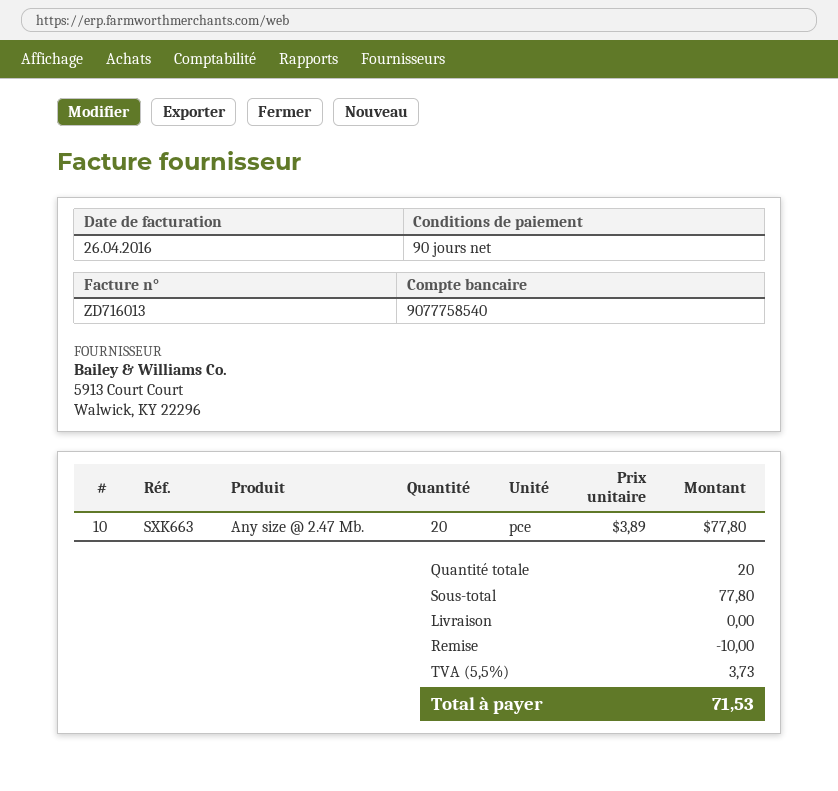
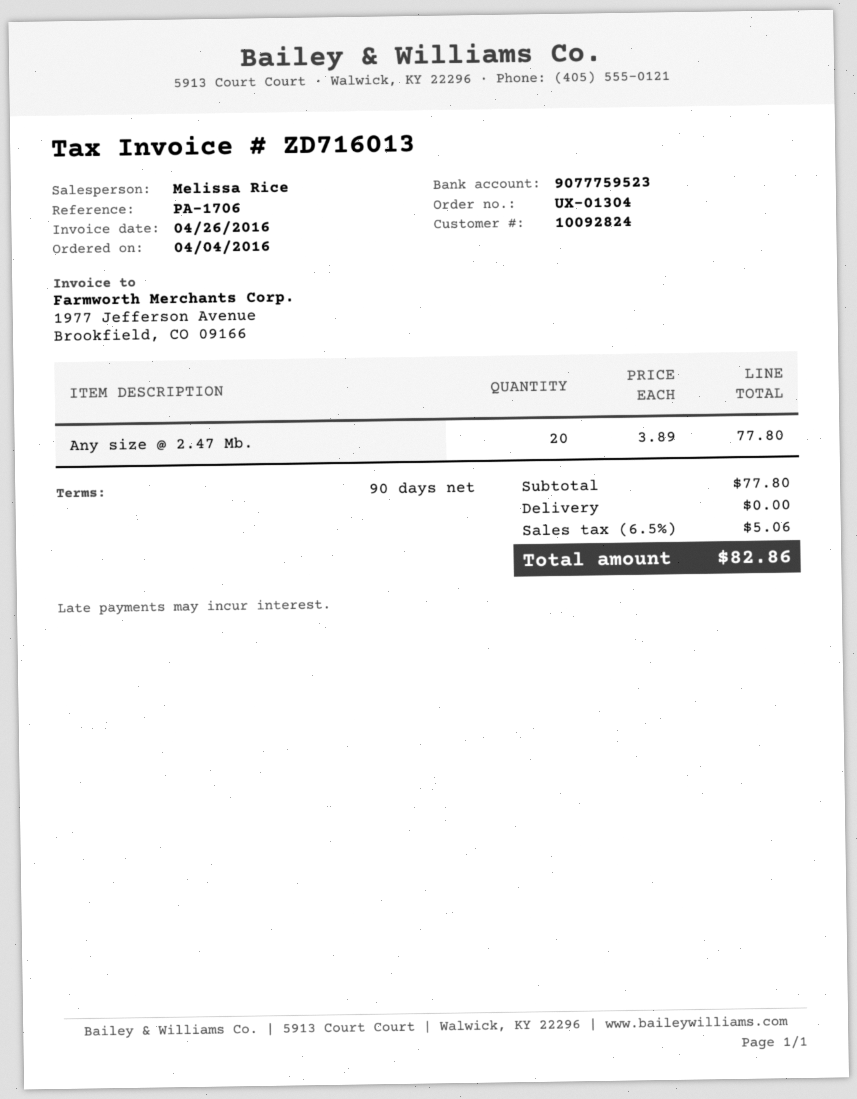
bank account: 9077758540 -> 9077759523
discount: 10.00 -> none
tax: 5.5% = 3.73 -> 6.5% = 5.06
total: 71.53 -> 82.86

